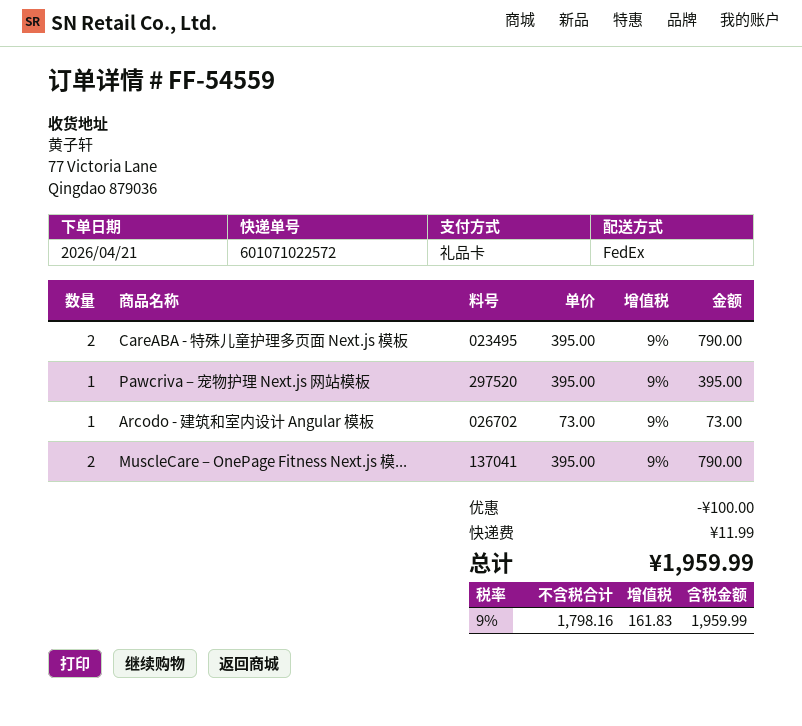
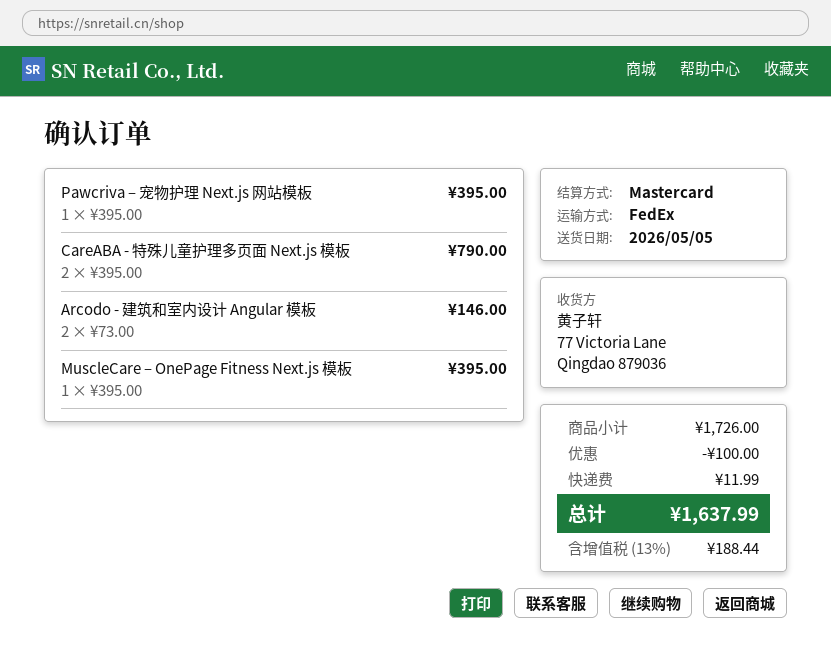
payment method: gift card -> Mastercard
Arcodo - 建筑和室内设计 Angular 模板: 1 x 73.00 = 73.00 -> 2 x 73.00 = 146.00
MuscleCare – OnePage Fitness Next.js 模...: 2 x 395.00 = 790.00 -> 1 x 395.00 = 395.00
tax: 9% = 161.83 -> 13% = 188.44
total: 1959.99 -> 1637.99

